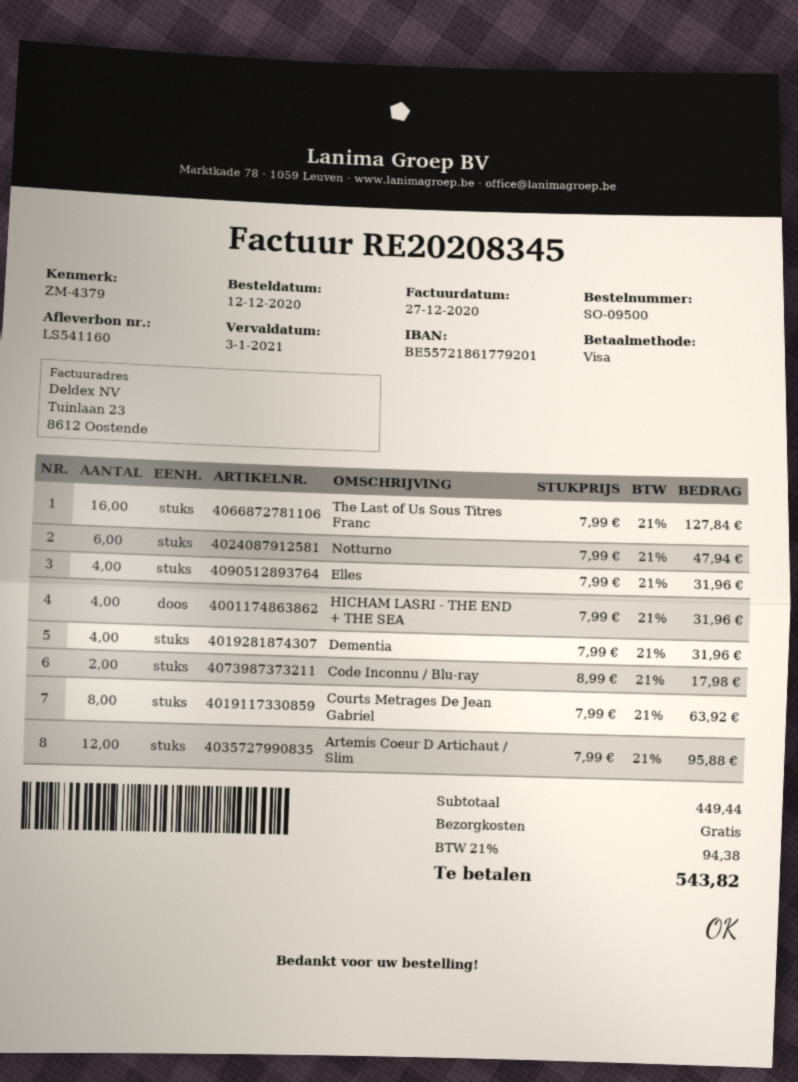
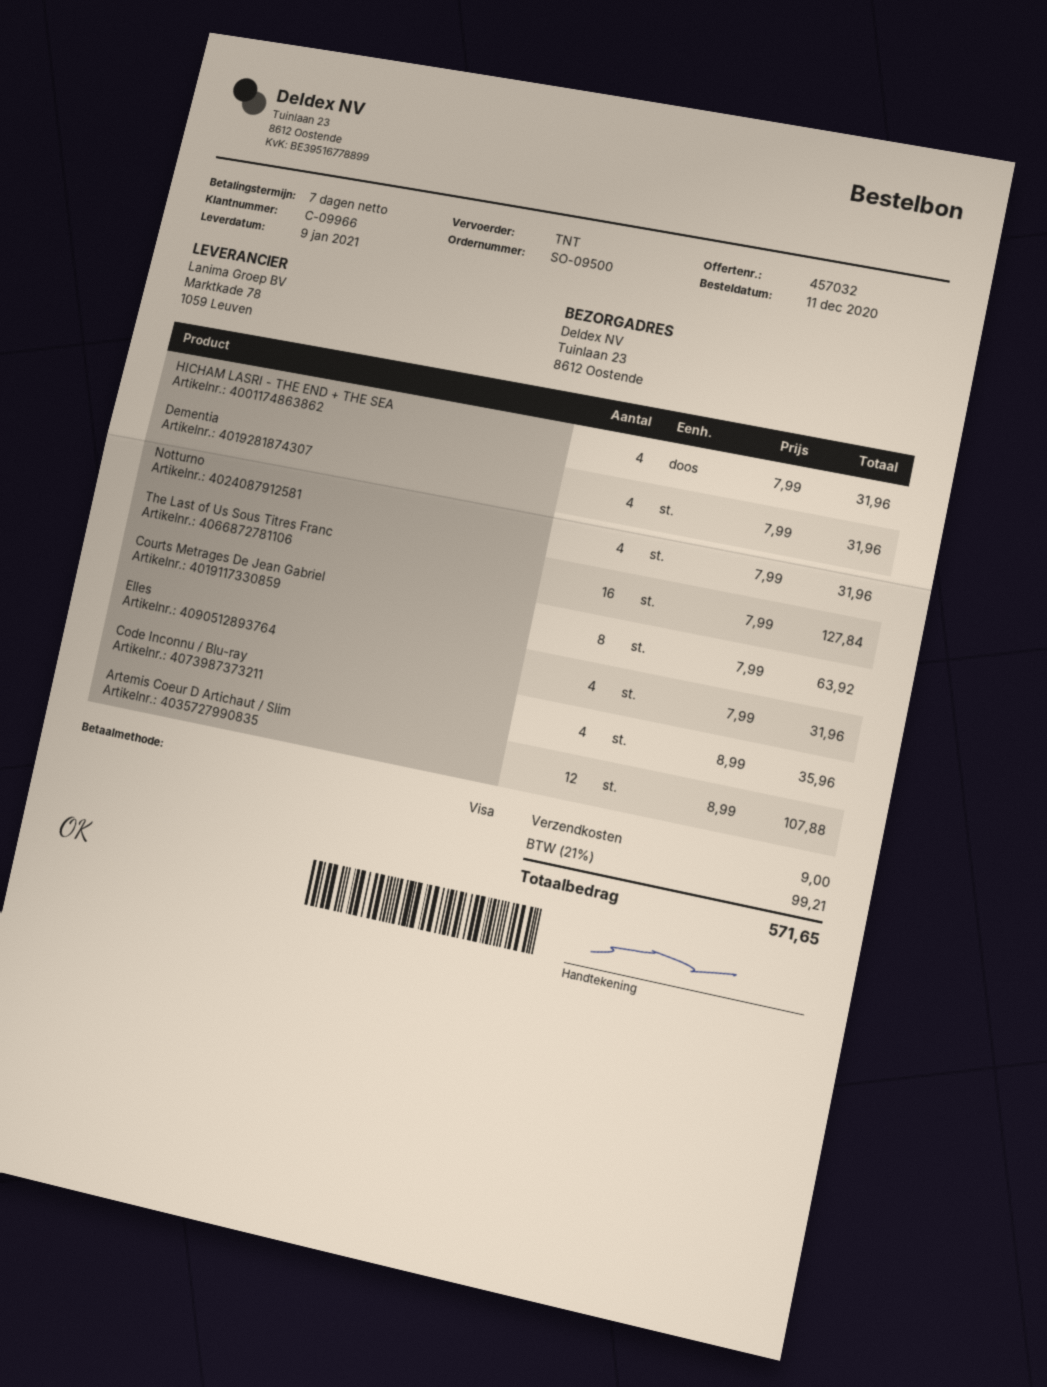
order date: 2020-12-12 -> 2020-12-11
Notturno: 6 x 7.99 = 47.94 -> 4 x 7.99 = 31.96
Code Inconnu / Blu-ray: 2 x 8.99 = 17.98 -> 4 x 8.99 = 35.96
Artemis Coeur D Artichaut / Slim: 12 x 7.99 = 95.88 -> 12 x 8.99 = 107.88
shipping: 0.00 -> 9.00
tax: 21% = 94.38 -> 21% = 99.21
total: 543.82 -> 571.65

